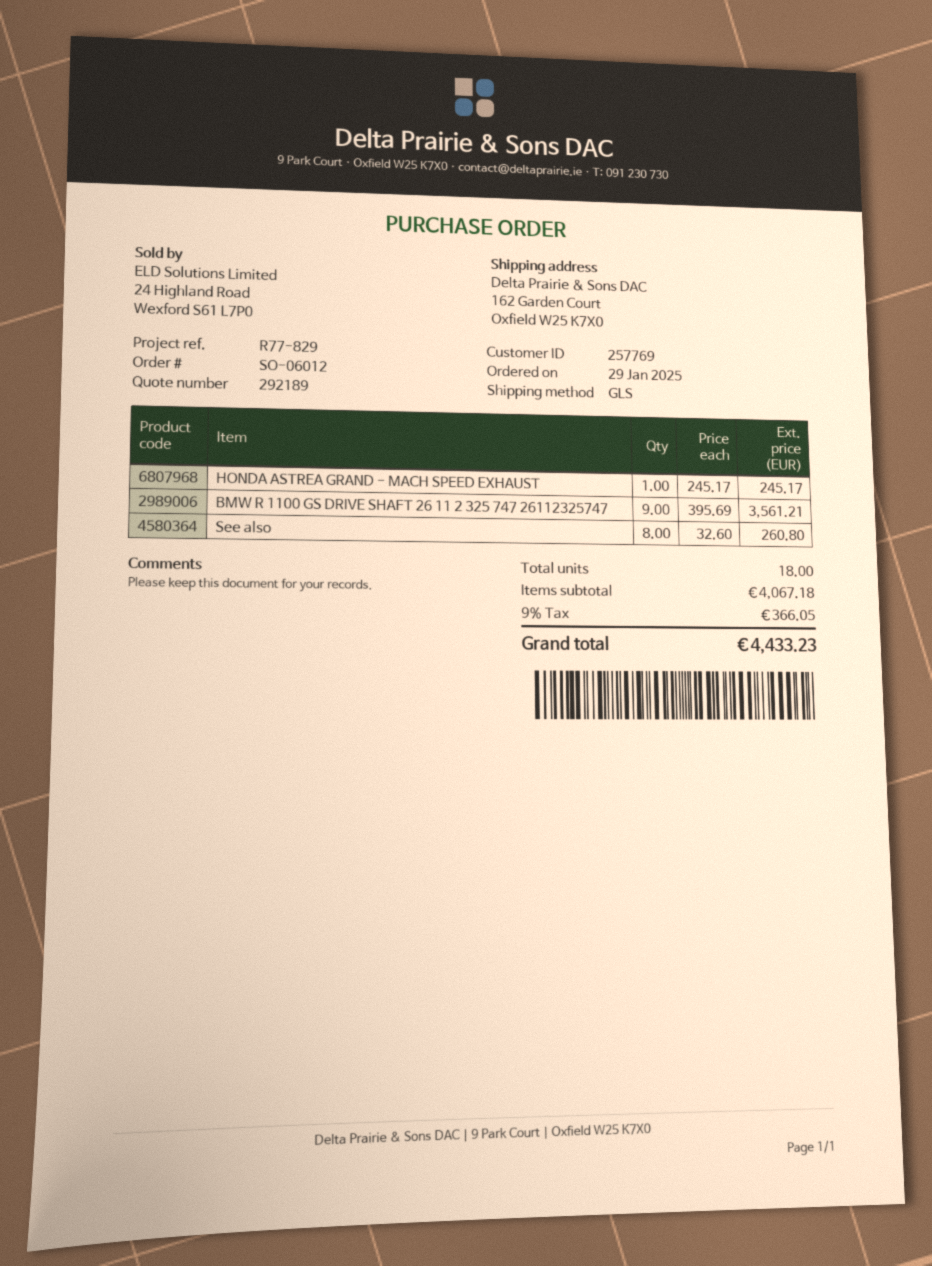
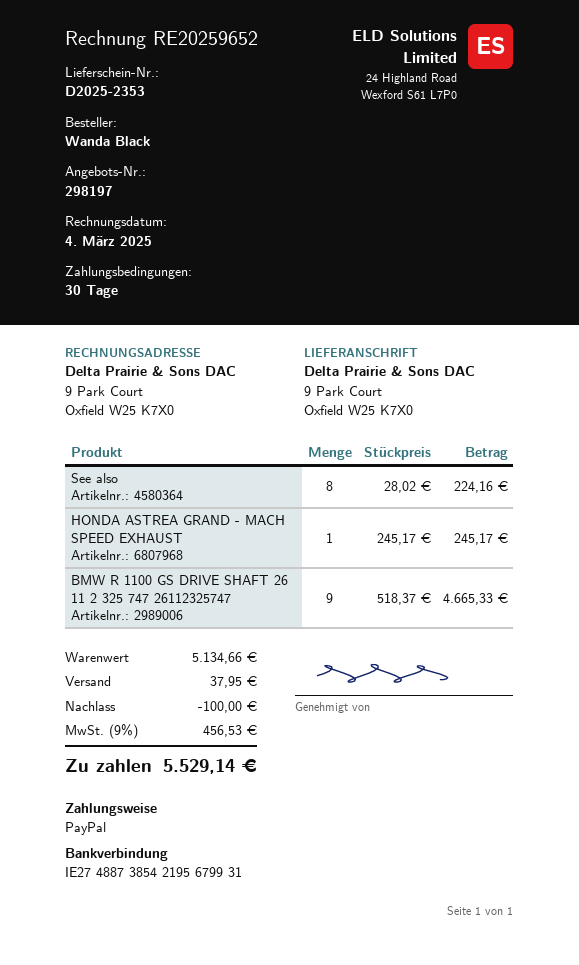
quote number: 292189 -> 298197
ship to: 162 Garden Court, Oxfield W25 K7X0 -> 9 Park Court, Oxfield W25 K7X0
BMW R 1100 GS DRIVE SHAFT 26 11 2 325 747 26112325747: 9 x 395.69 = 3561.21 -> 9 x 518.37 = 4665.33
See also: 8 x 32.60 = 260.80 -> 8 x 28.02 = 224.16
subtotal: 4067.18 -> 5134.66
discount: none -> 100.00
shipping: none -> 37.95
tax: 9% = 366.05 -> 9% = 456.53
total: 4433.23 -> 5529.14

